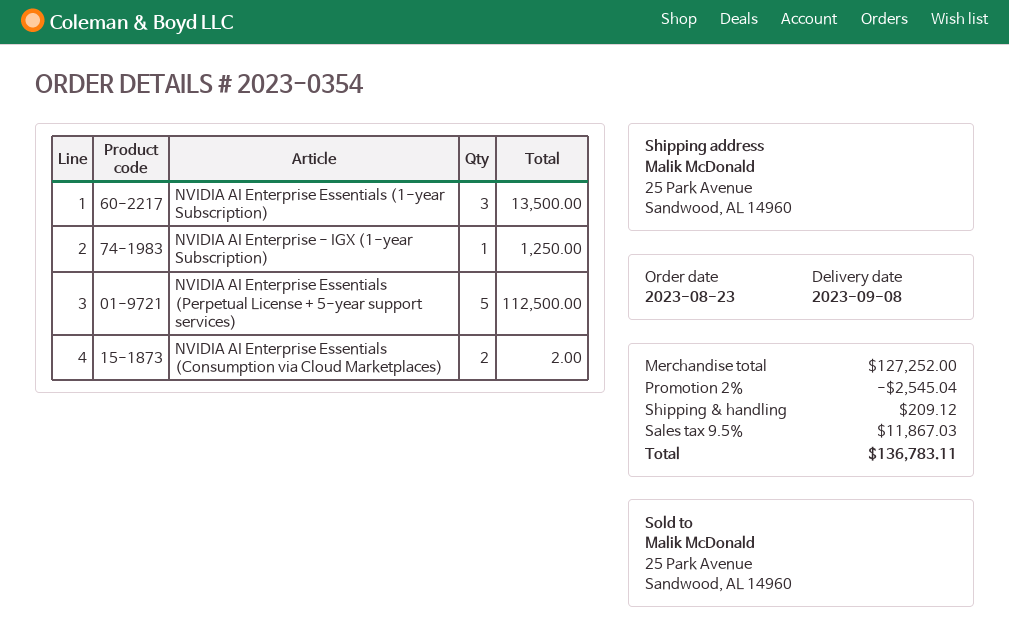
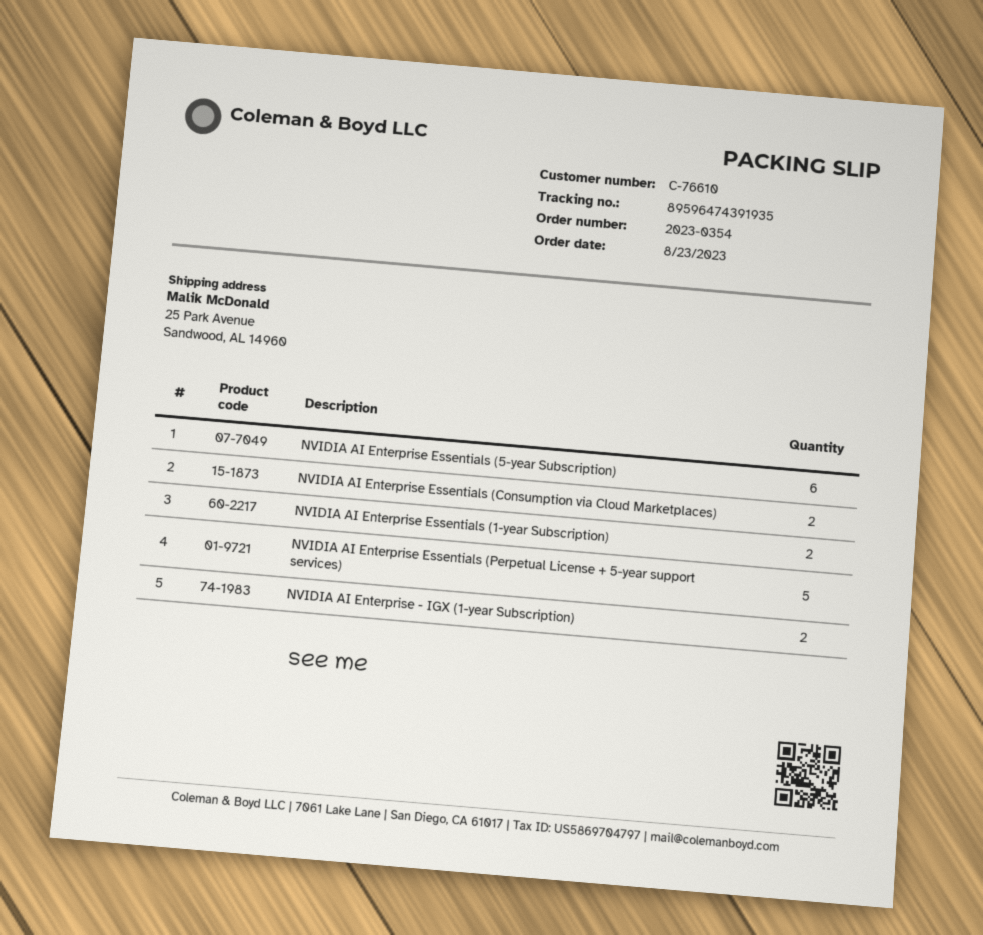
NVIDIA AI Enterprise Essentials (1-year Subscription): 3 -> 2
NVIDIA AI Enterprise - IGX (1-year Subscription): 1 -> 2
NVIDIA AI Enterprise Essentials (5-year Subscription): none -> 6

